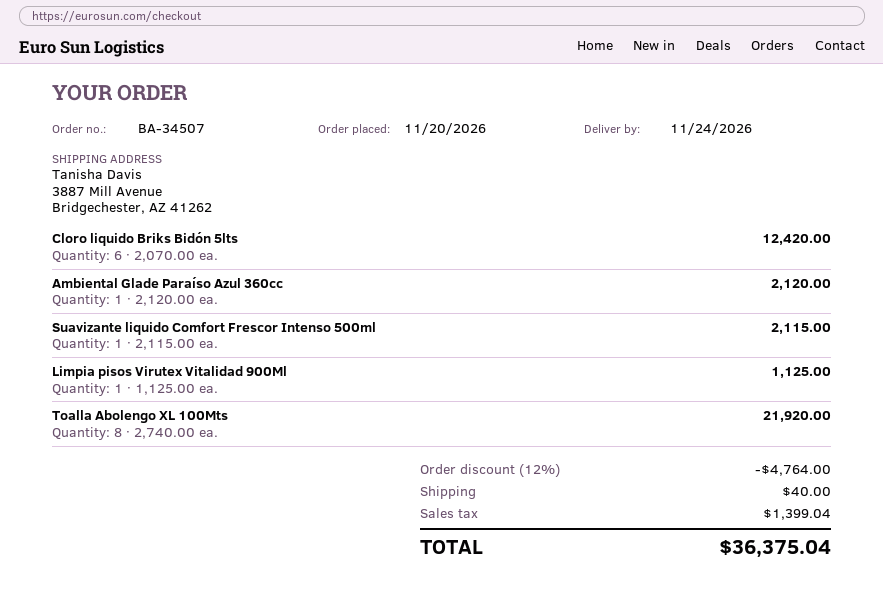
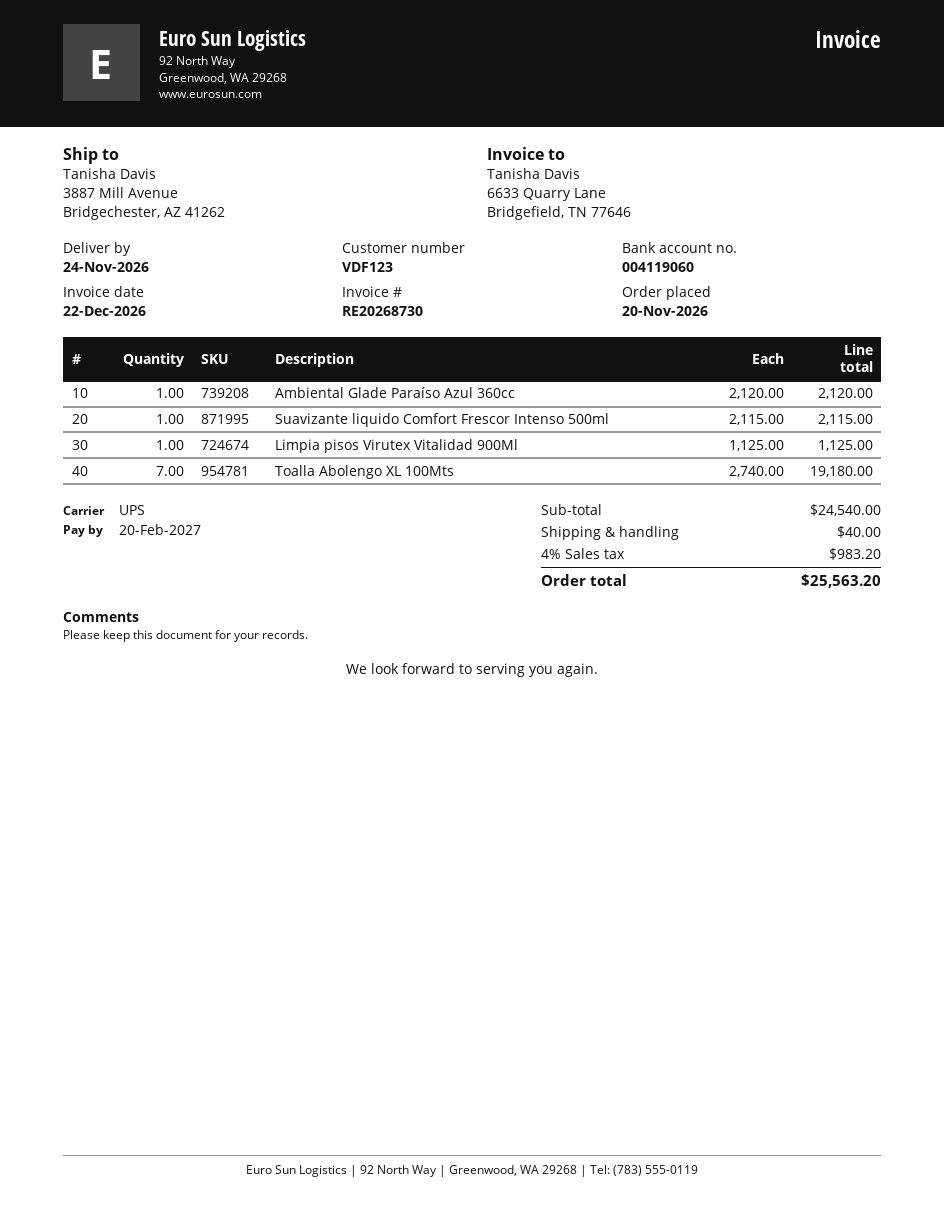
Cloro liquido Briks Bidón 5lts: 6 x 2070.00 = 12420.00 -> none
Toalla Abolengo XL 100Mts: 8 x 2740.00 = 21920.00 -> 7 x 2740.00 = 19180.00
discount: 12% = 4764.00 -> none
tax: 1399.04 -> 983.20
total: 36375.04 -> 25563.20

